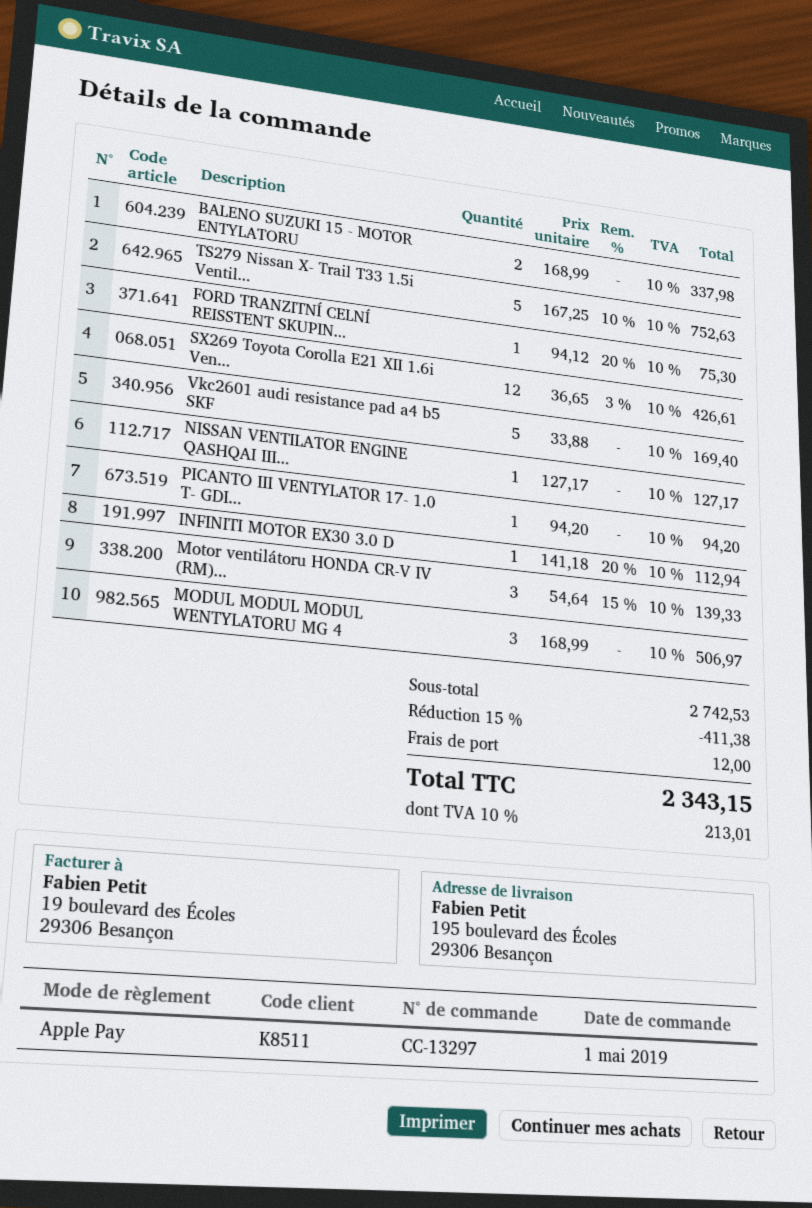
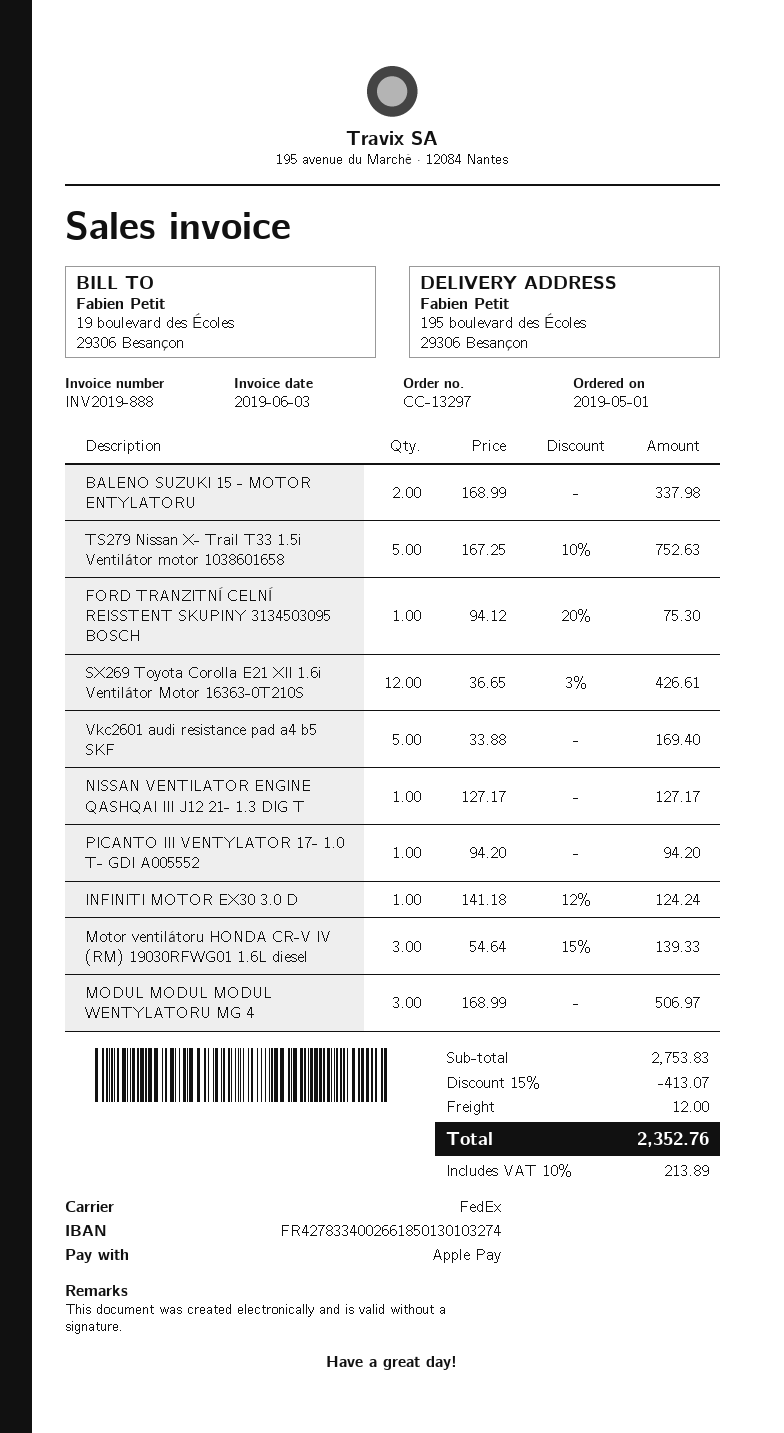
INFINITI MOTOR EX30 3.0 D: 1 x 141.18 - 20% = 112.94 -> 1 x 141.18 - 12% = 124.24
subtotal: 2742.53 -> 2753.83
discount: 15% = 411.38 -> 15% = 413.07
tax: 10% = 213.01 -> 10% = 213.89
total: 2343.15 -> 2352.76

